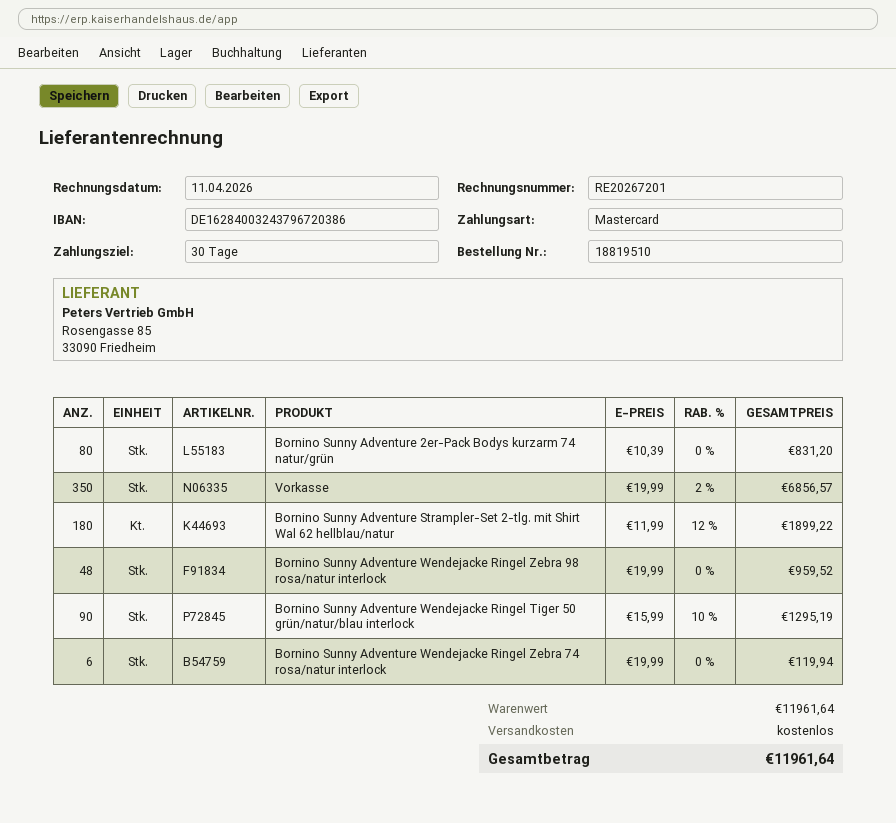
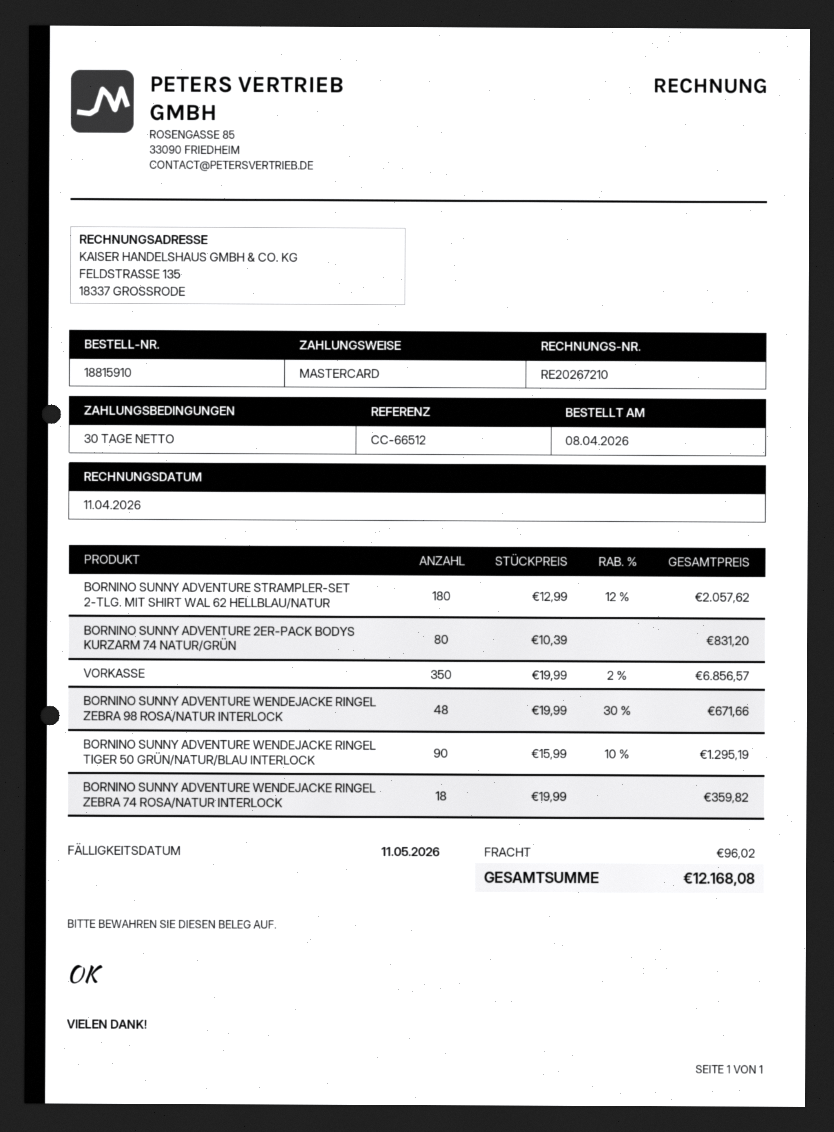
order number: 18819510 -> 18815910
invoice number: RE20267201 -> RE20267210
Bornino Sunny Adventure Strampler-Set 2-tlg. mit Shirt Wal 62 hellblau/natur: 180 x 11.99 - 12% = 1899.22 -> 180 x 12.99 - 12% = 2057.62
Bornino Sunny Adventure Wendejacke Ringel Zebra 98 rosa/natur interlock: 48 x 19.99 = 959.52 -> 48 x 19.99 - 30% = 671.66
Bornino Sunny Adventure Wendejacke Ringel Zebra 74 rosa/natur interlock: 6 x 19.99 = 119.94 -> 18 x 19.99 = 359.82
shipping: 0.00 -> 96.02
total: 11961.64 -> 12168.08

